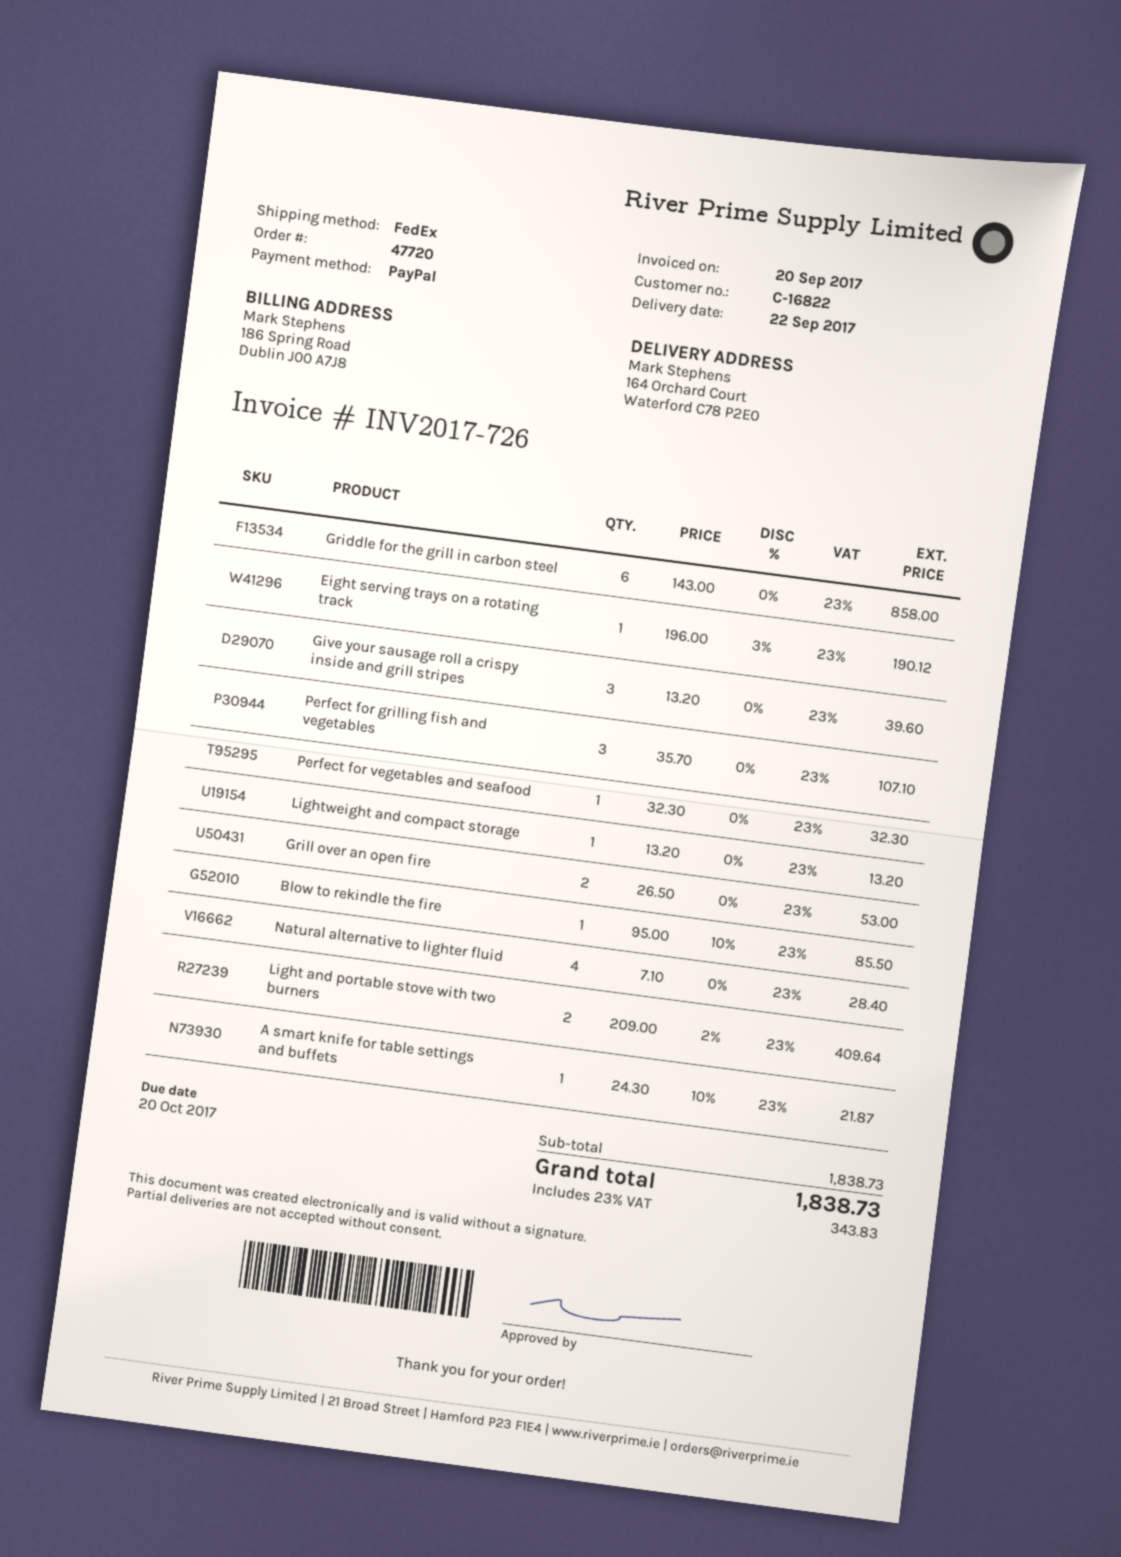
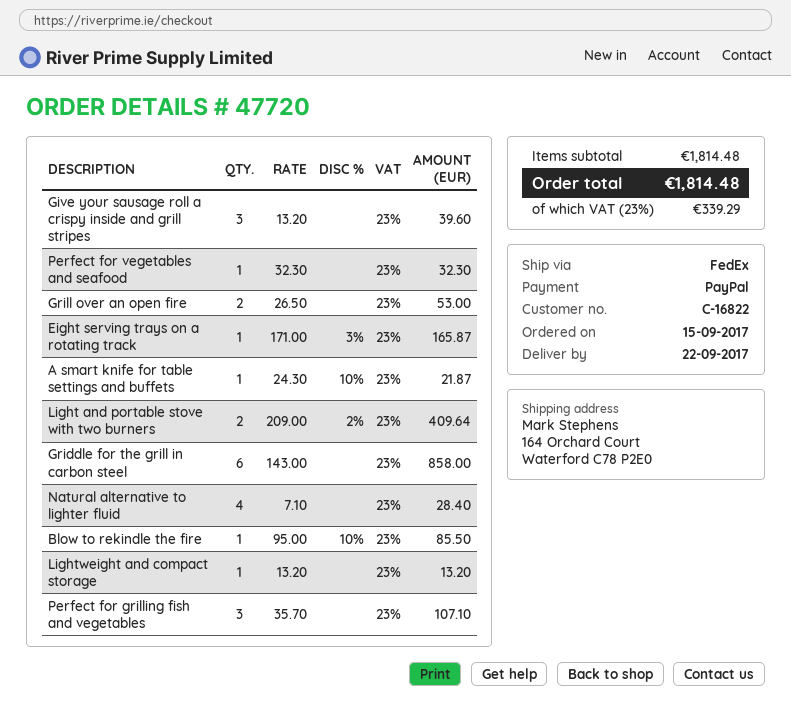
Eight serving trays on a rotating track: 1 x 196.00 - 3% = 190.12 -> 1 x 171.00 - 3% = 165.87
subtotal: 1838.73 -> 1814.48
tax: 23% = 343.83 -> 23% = 339.29
total: 1838.73 -> 1814.48

